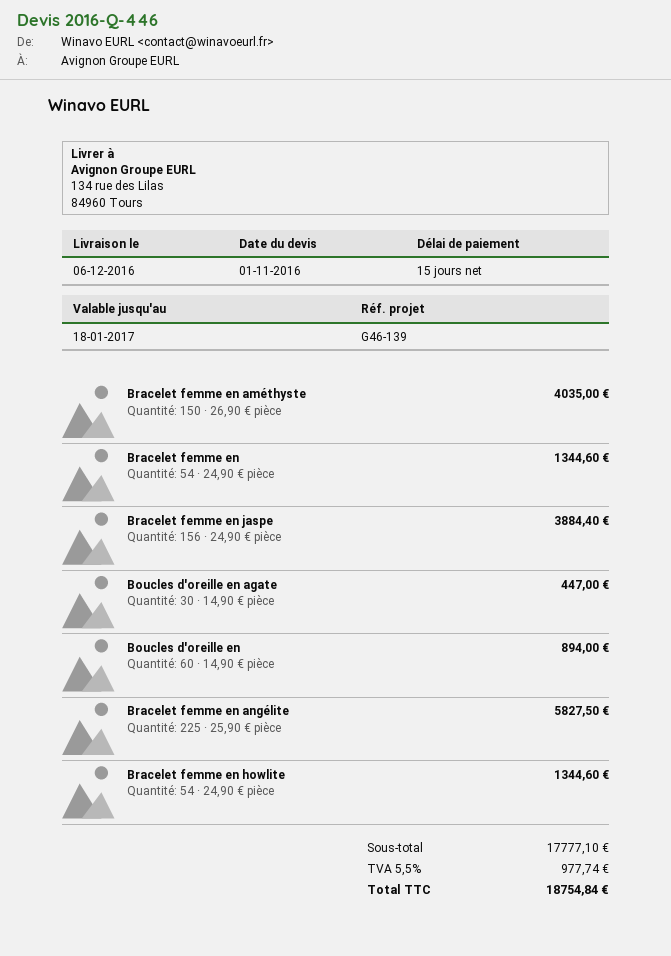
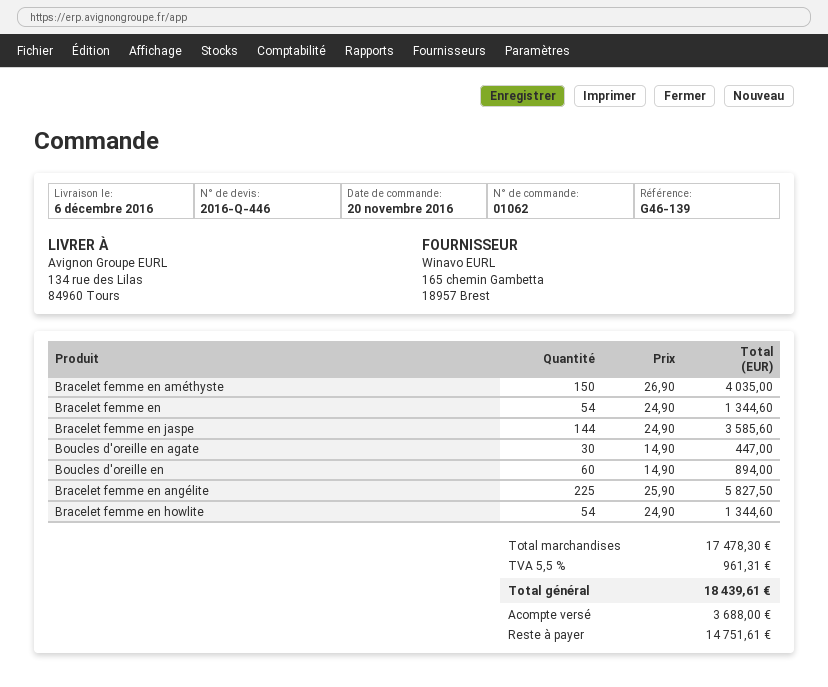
Bracelet femme en jaspe: 156 x 24.90 = 3884.40 -> 144 x 24.90 = 3585.60
subtotal: 17777.10 -> 17478.30
tax: 5.5% = 977.74 -> 5.5% = 961.31
total: 18754.84 -> 18439.61

